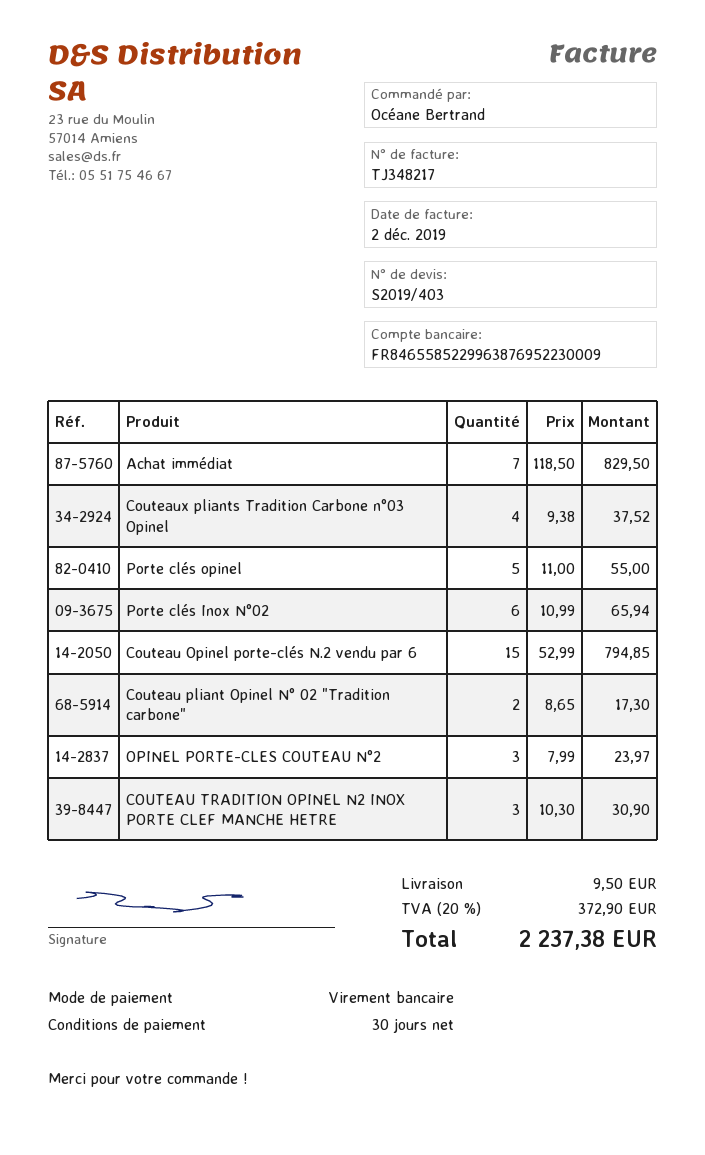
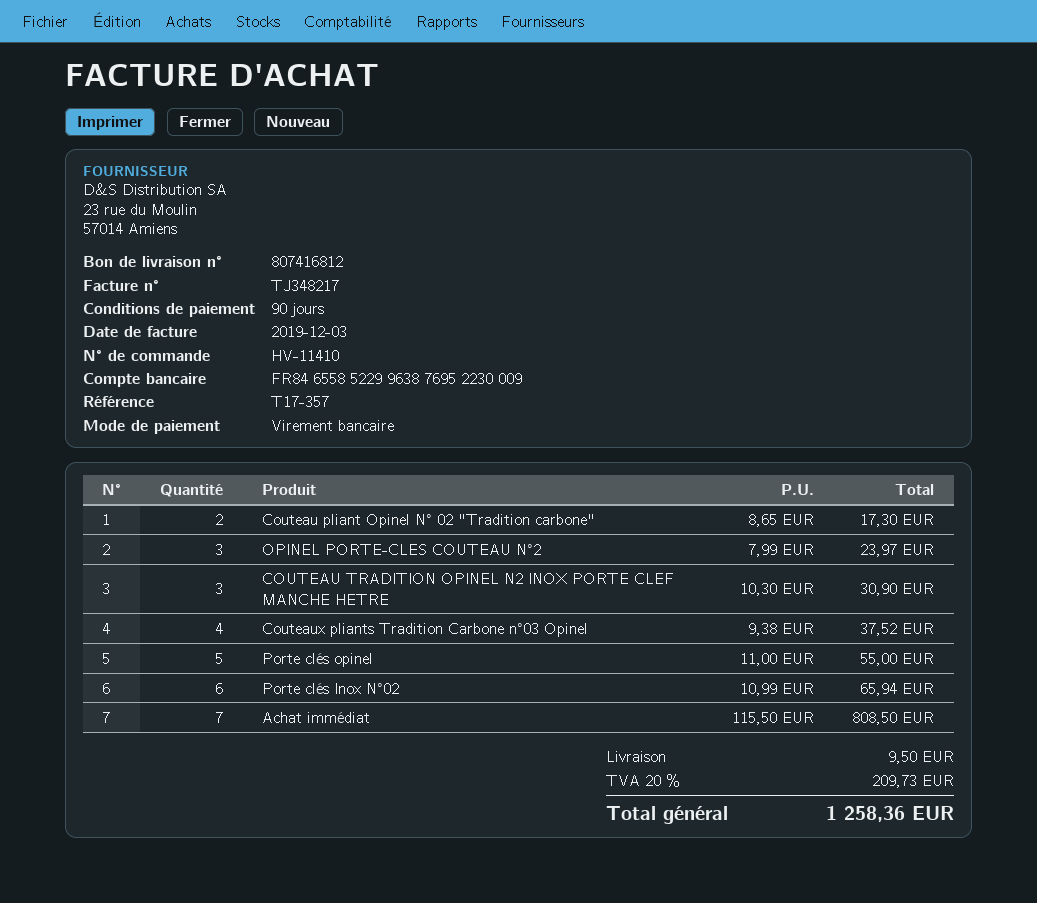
invoice date: 2019-12-02 -> 2019-12-03
payment terms: 30 days -> 90 days
Achat immédiat: 7 x 118.50 = 829.50 -> 7 x 115.50 = 808.50
Couteau Opinel porte-clés N.2 vendu par 6: 15 x 52.99 = 794.85 -> none
tax: 20% = 372.90 -> 20% = 209.73
total: 2237.38 -> 1258.36

